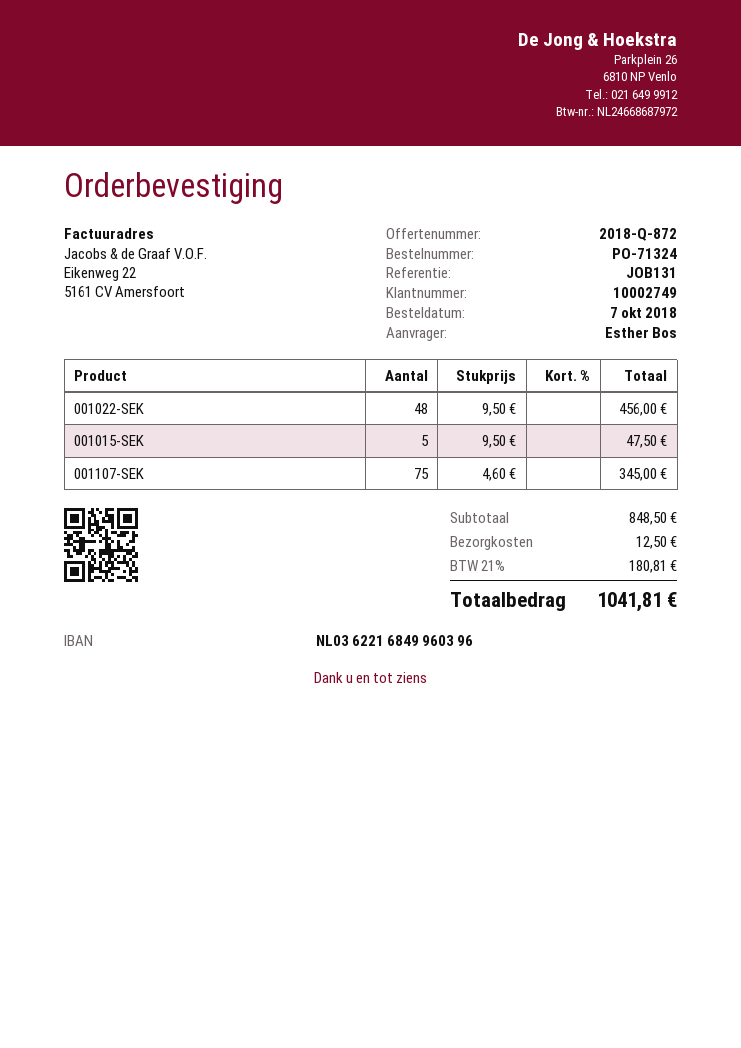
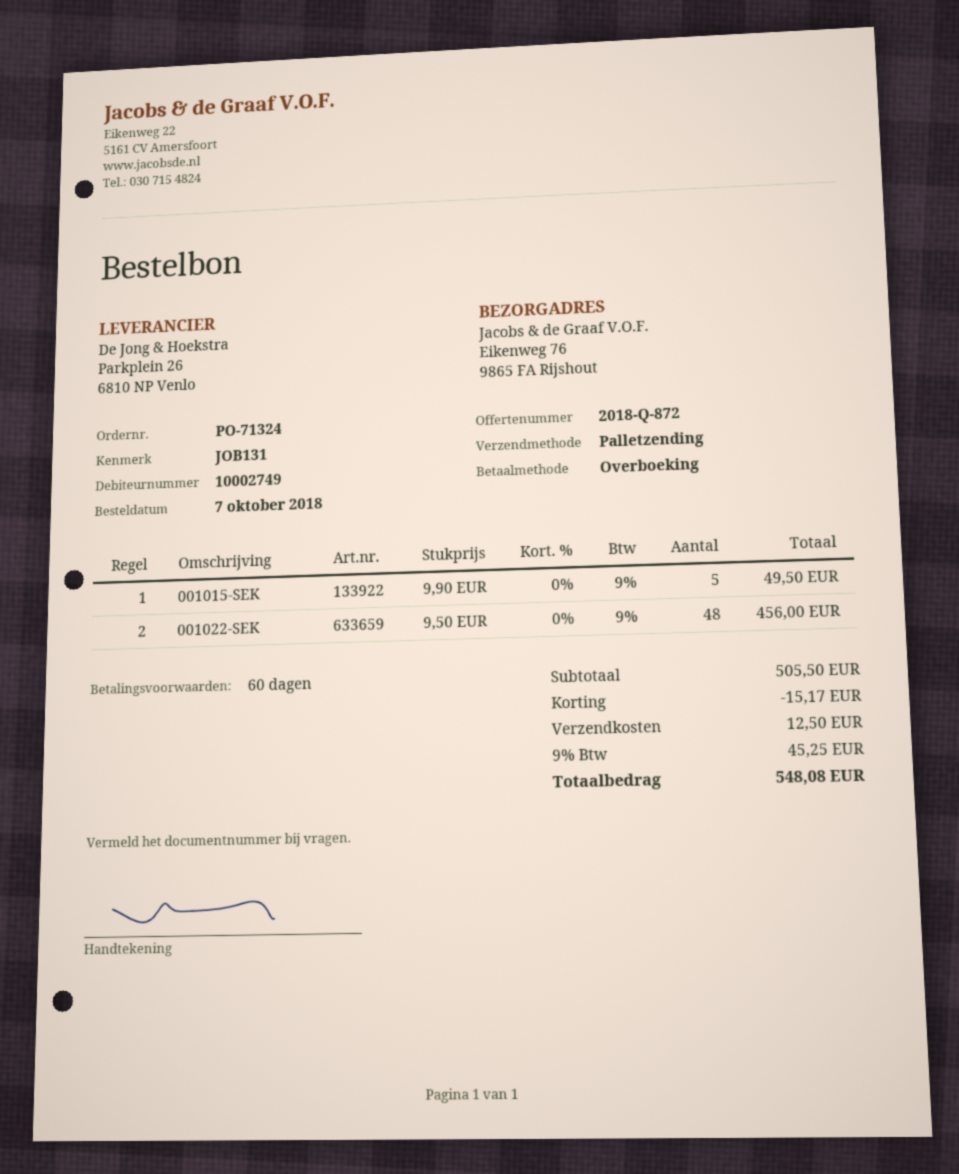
001015-SEK: 5 x 9.50 = 47.50 -> 5 x 9.90 = 49.50
001107-SEK: 75 x 4.60 = 345.00 -> none
subtotal: 848.50 -> 505.50
discount: none -> 15.17
tax: 21% = 180.81 -> 9% = 45.25
total: 1041.81 -> 548.08

